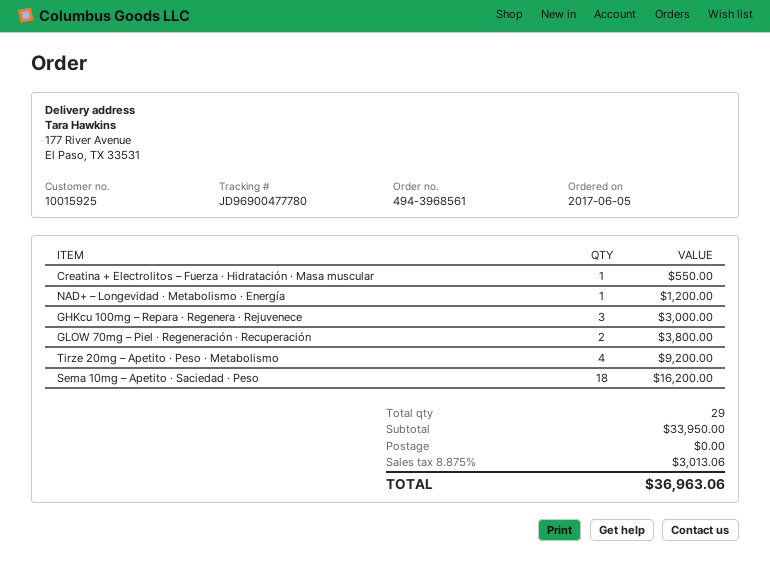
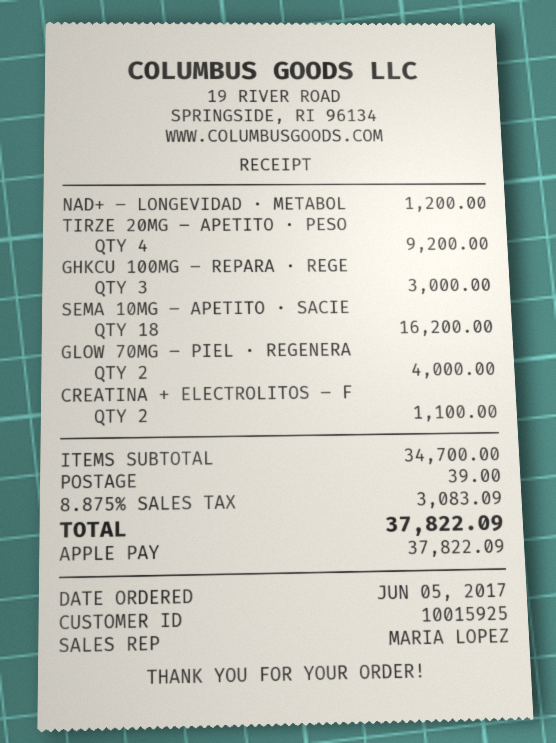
Creatina + Electrolitos – Fuerza · Hidratación · Masa muscular: 1 for 550.00 -> 2 for 1100.00
GLOW 70mg – Piel · Regeneración · Recuperación: 2 for 3800.00 -> 2 for 4000.00
subtotal: 33950.00 -> 34700.00
shipping: 0.00 -> 39.00
tax: 8.875% = 3013.06 -> 8.875% = 3083.09
total: 36963.06 -> 37822.09

